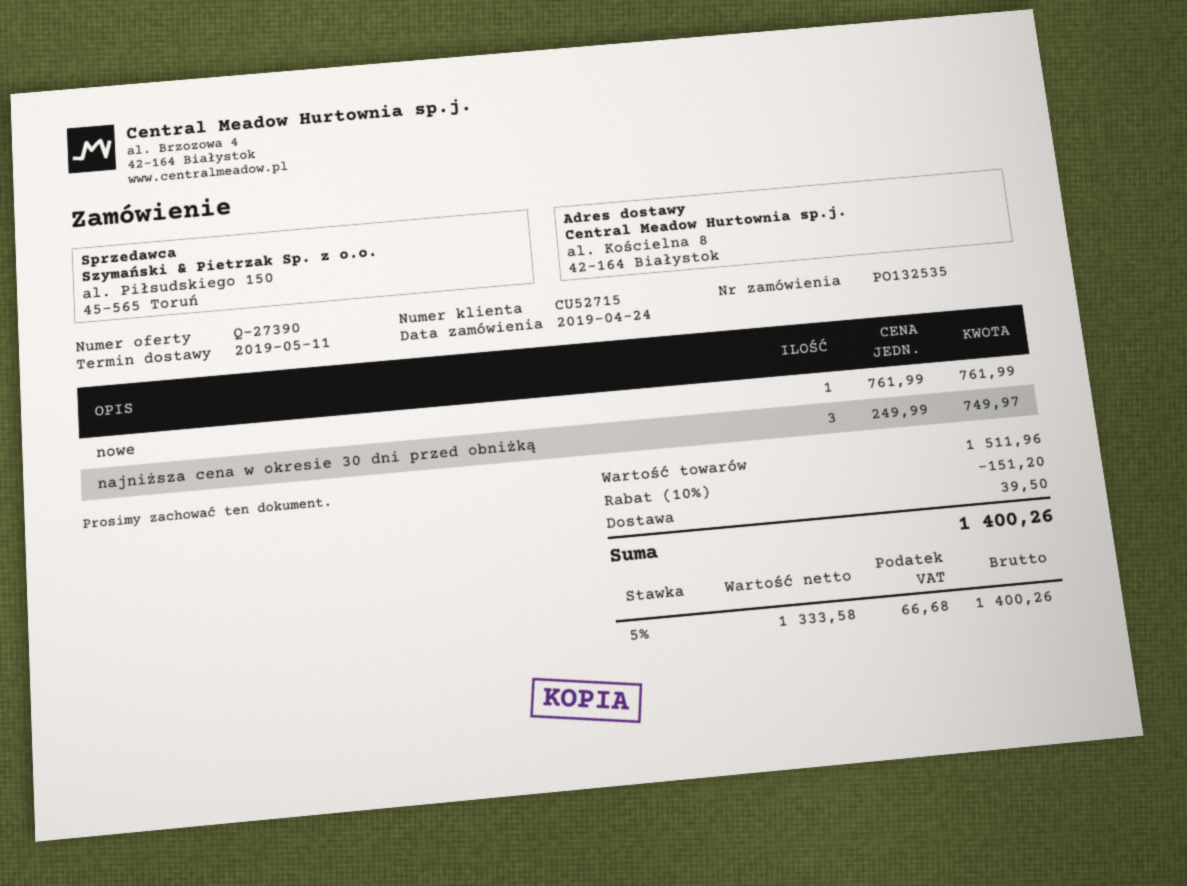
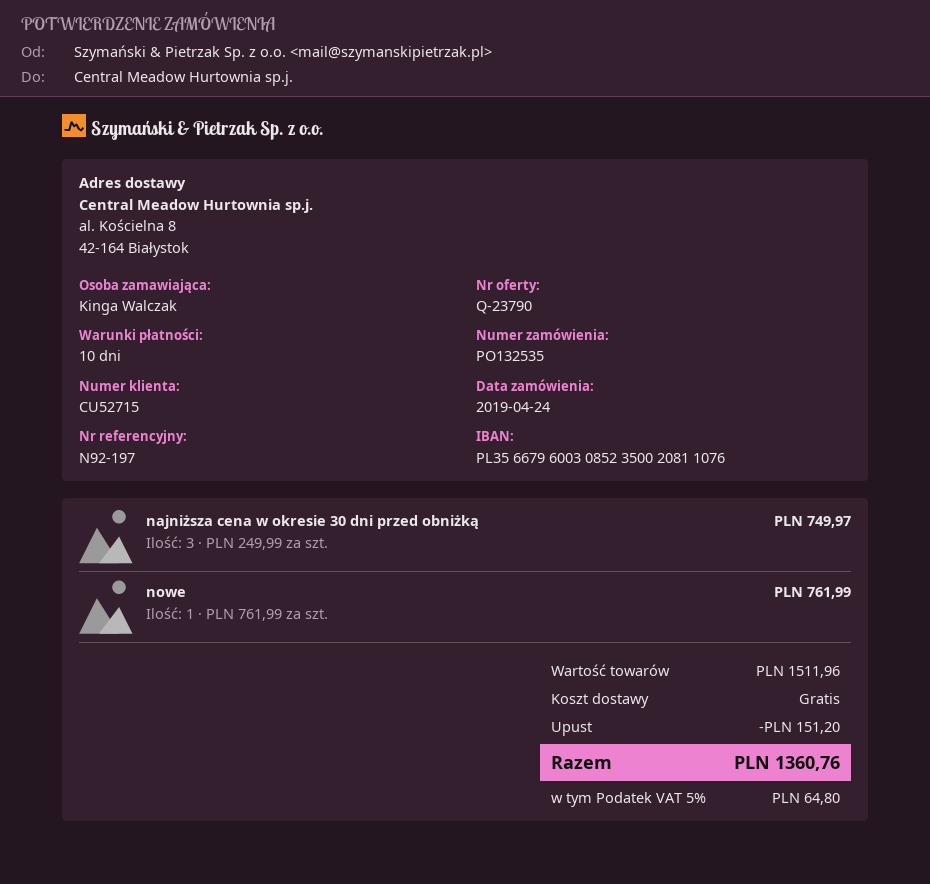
quote number: Q-27390 -> Q-23790
shipping: 39.50 -> 0.00
tax: 5% = 66.68 -> 5% = 64.80
total: 1400.26 -> 1360.76

